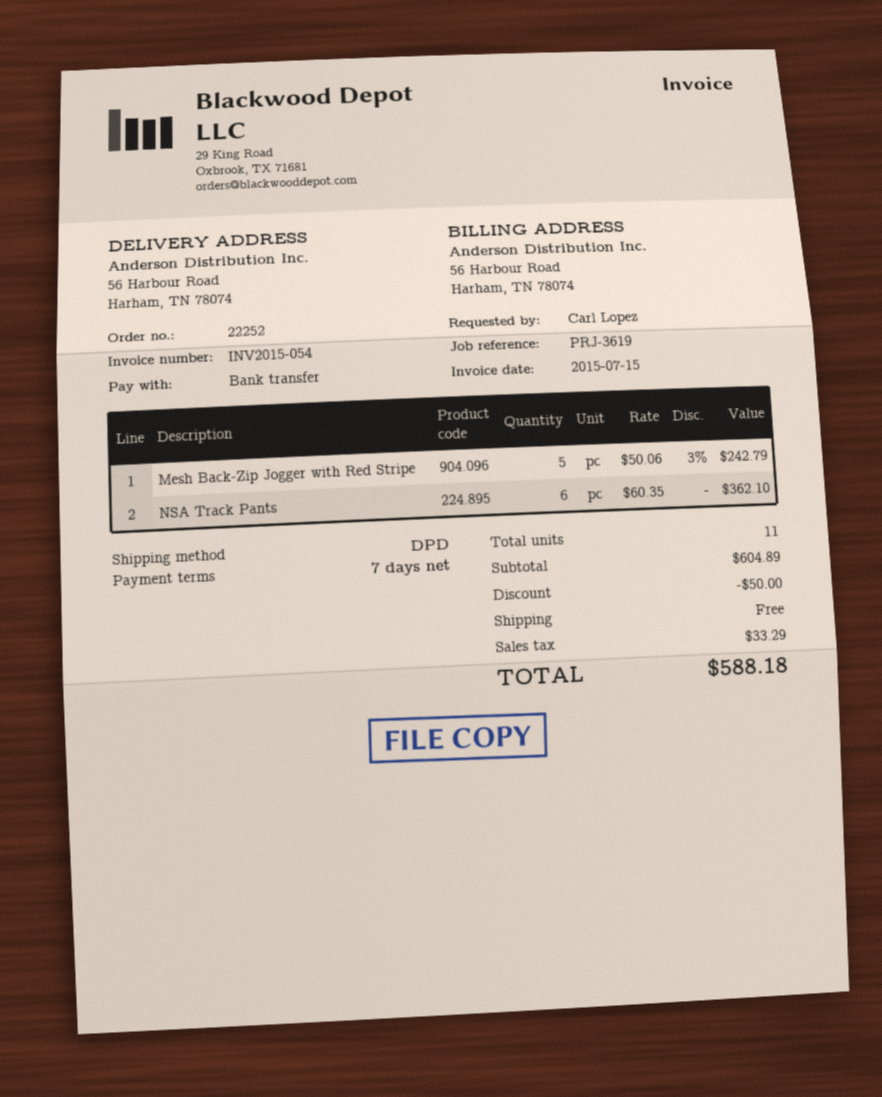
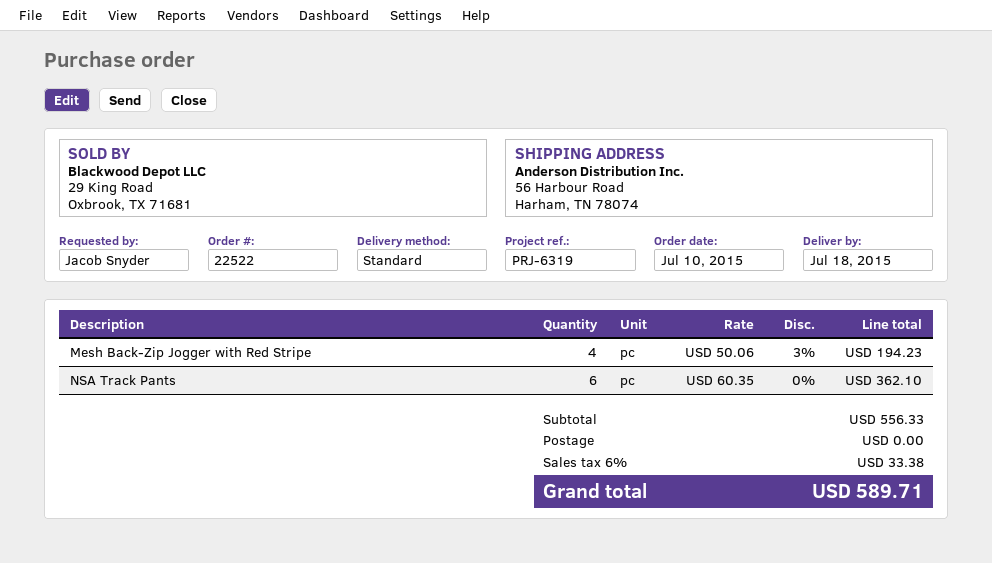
order number: 22252 -> 22522
reference: PRJ-3619 -> PRJ-6319
ordered by: Carl Lopez -> Jacob Snyder
shipping method: DPD -> standard
Mesh Back-Zip Jogger with Red Stripe: 5 x 50.06 - 3% = 242.79 -> 4 x 50.06 - 3% = 194.23
subtotal: 604.89 -> 556.33
discount: 50.00 -> none
tax: 33.29 -> 33.38
total: 588.18 -> 589.71

